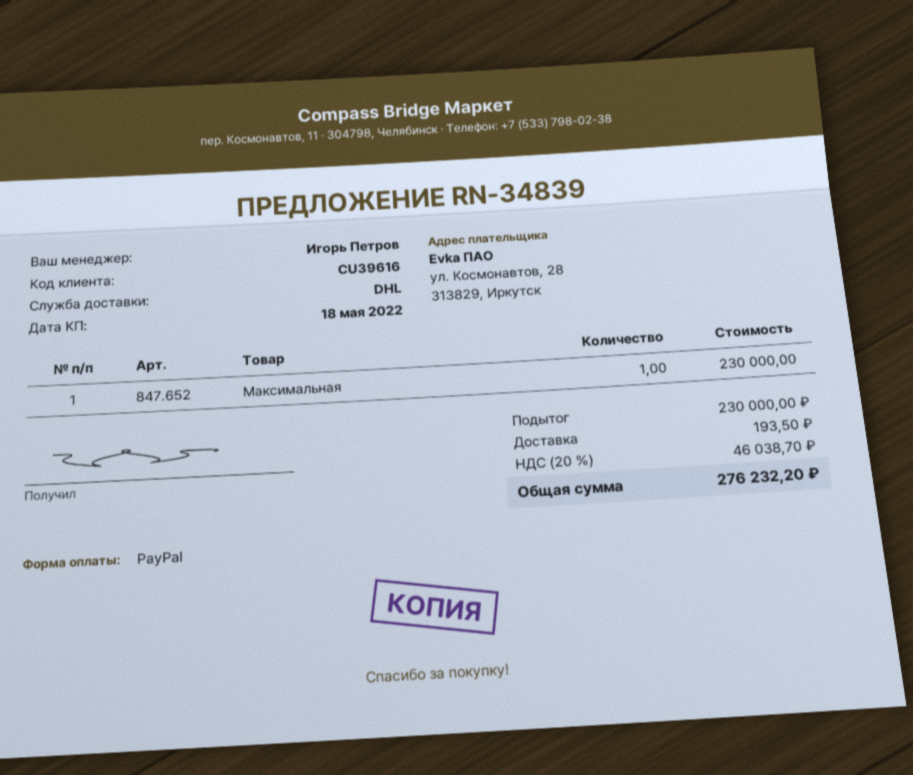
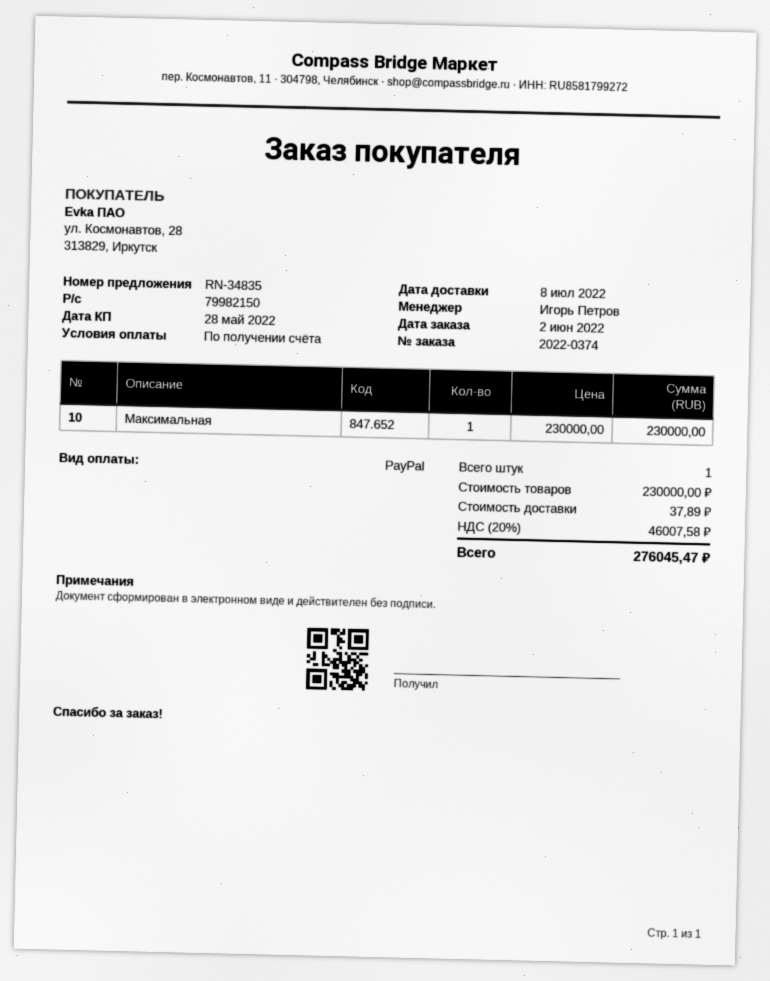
quote number: RN-34839 -> RN-34835
quote date: 2022-05-18 -> 2022-05-28
shipping: 193.50 -> 37.89
tax: 20% = 46038.70 -> 20% = 46007.58
total: 276232.20 -> 276045.47

